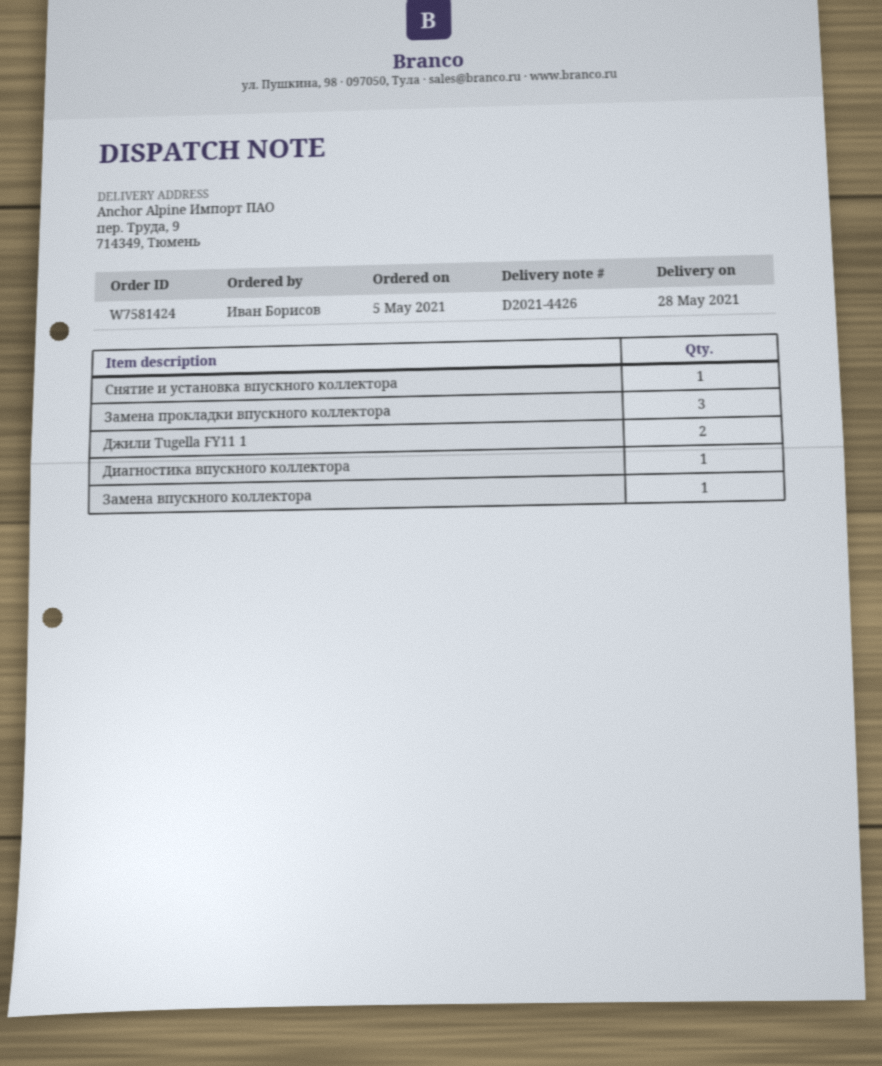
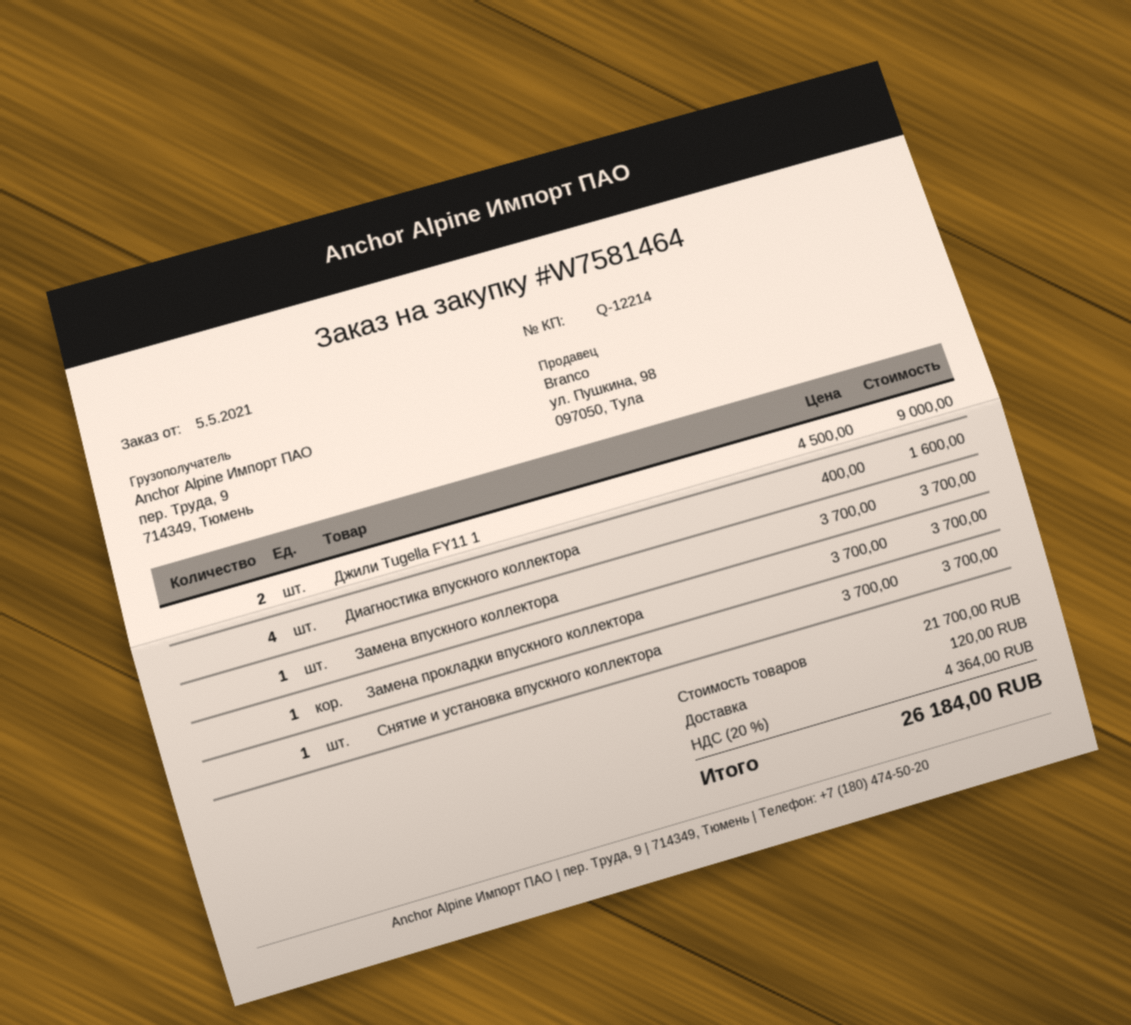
order number: W7581424 -> W7581464
Замена прокладки впускного коллектора: 3 -> 1
Диагностика впускного коллектора: 1 -> 4

